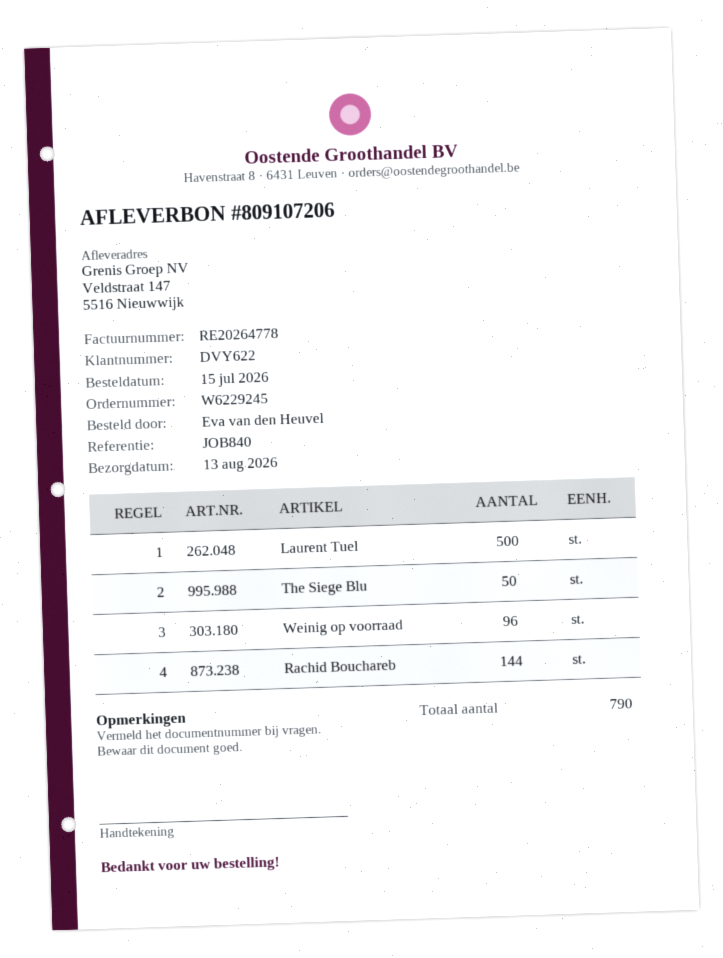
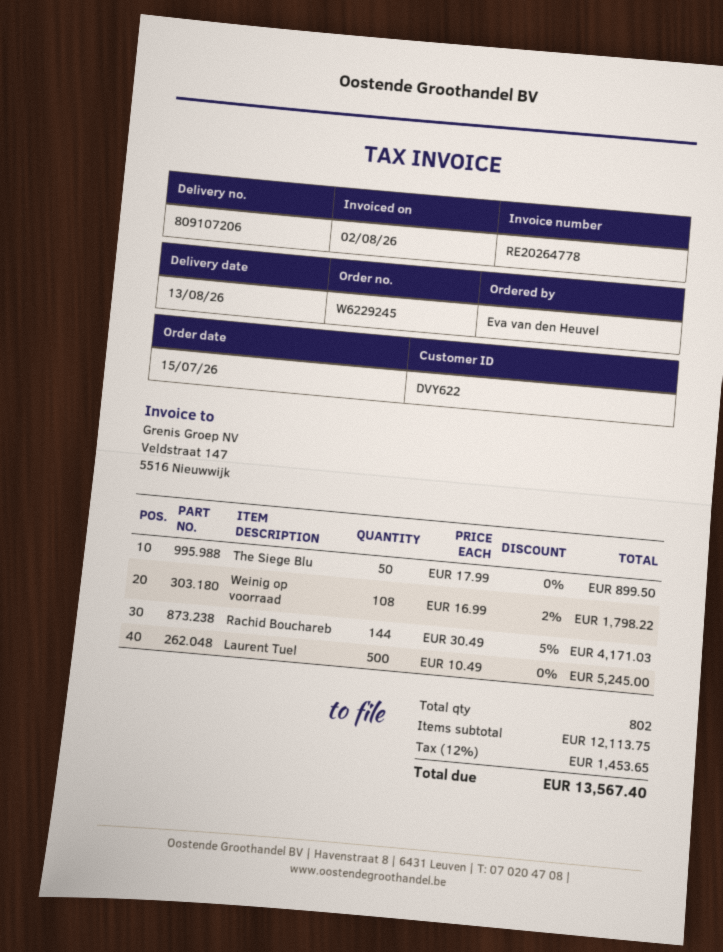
Weinig op voorraad: 96 -> 108
total quantity: 790 -> 802

